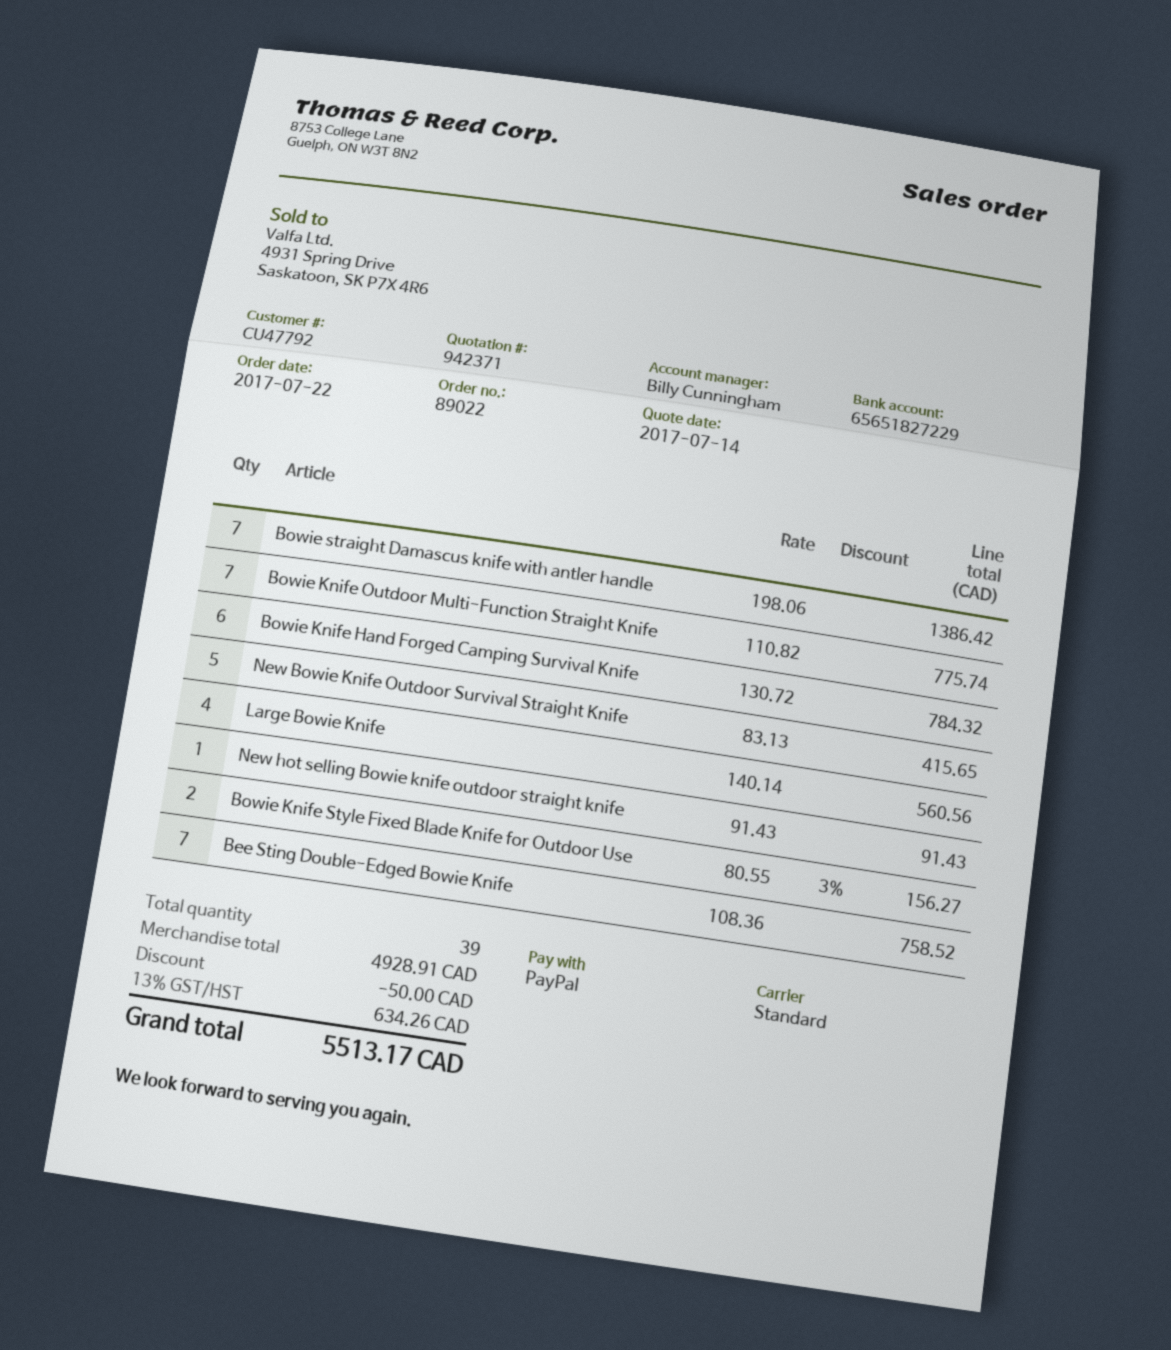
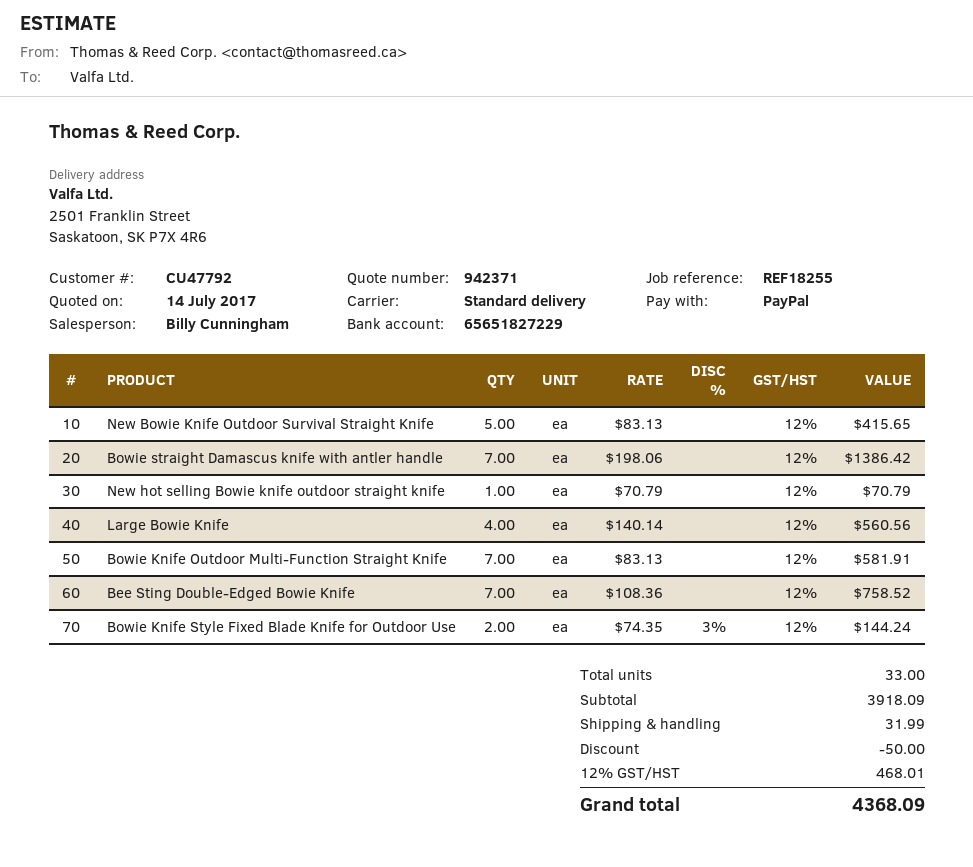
Bowie Knife Outdoor Multi-Function Straight Knife: 7 x 110.82 = 775.74 -> 7 x 83.13 = 581.91
Bowie Knife Hand Forged Camping Survival Knife: 6 x 130.72 = 784.32 -> none
New hot selling Bowie knife outdoor straight knife: 1 x 91.43 = 91.43 -> 1 x 70.79 = 70.79
Bowie Knife Style Fixed Blade Knife for Outdoor Use: 2 x 80.55 - 3% = 156.27 -> 2 x 74.35 - 3% = 144.24
total quantity: 39 -> 33
subtotal: 4928.91 -> 3918.09
shipping: none -> 31.99
tax: 13% = 634.26 -> 12% = 468.01
total: 5513.17 -> 4368.09

